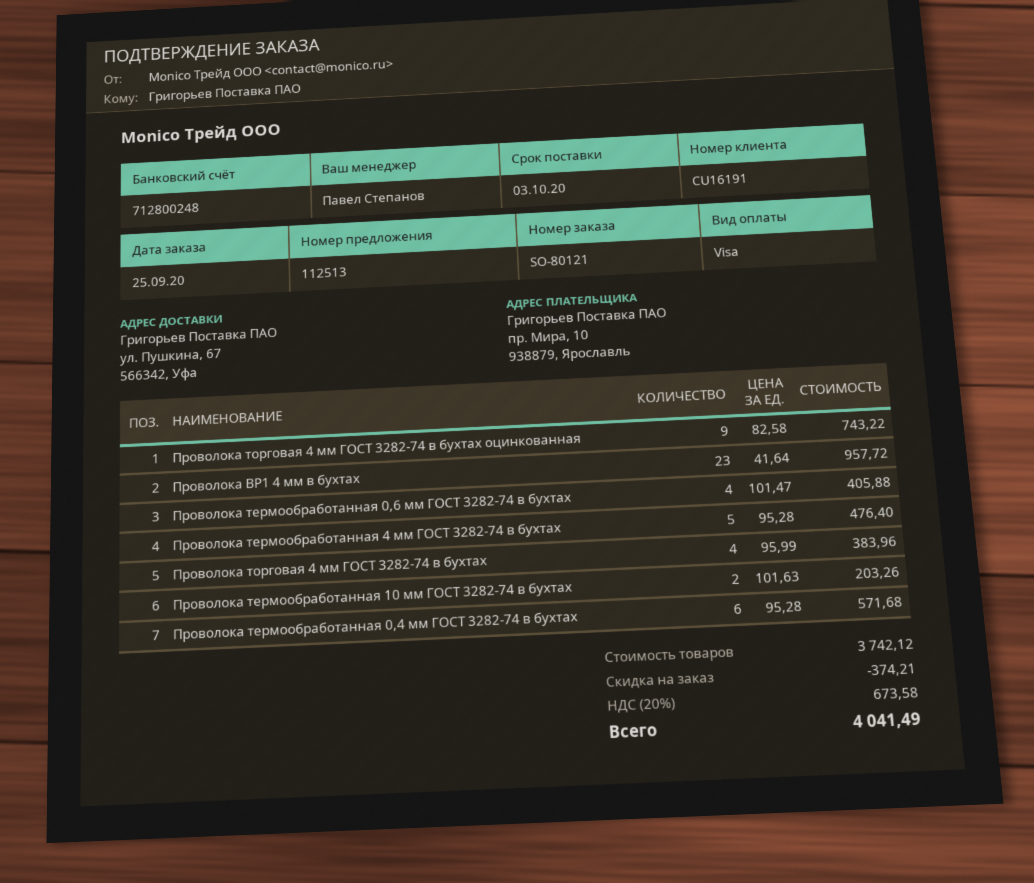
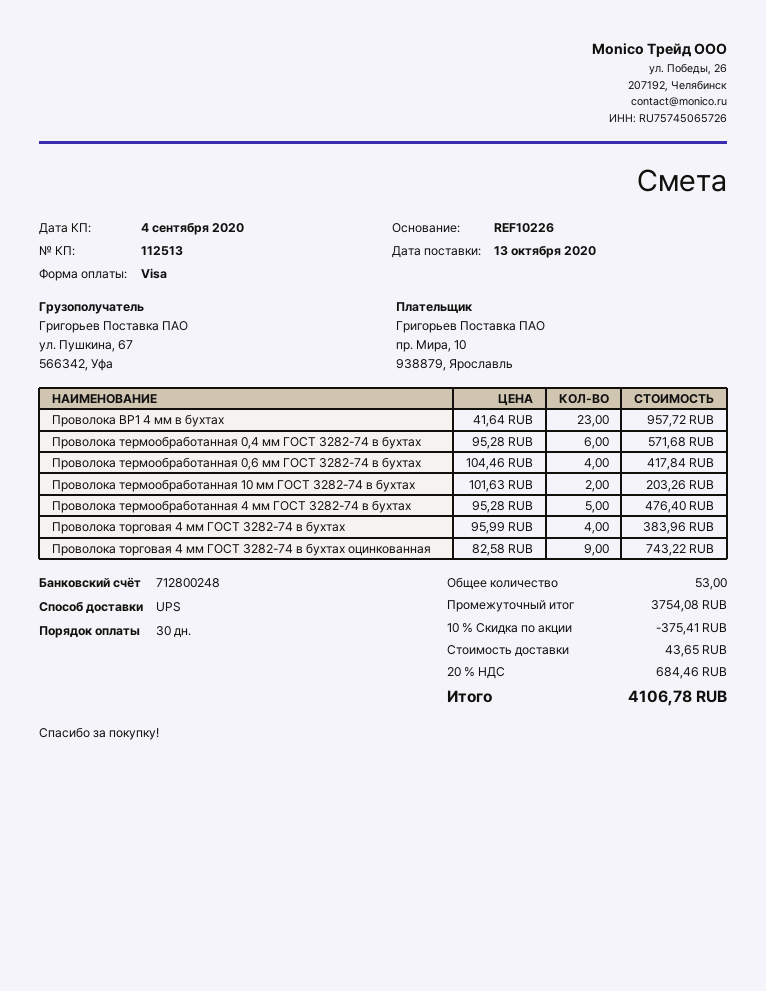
delivery date: 2020-10-03 -> 2020-10-13
Проволока термообработанная 0,6 мм ГОСТ 3282-74 в бухтах: 4 x 101.47 = 405.88 -> 4 x 104.46 = 417.84
subtotal: 3742.12 -> 3754.08
discount: 374.21 -> 375.41
shipping: none -> 43.65
tax: 20% = 673.58 -> 20% = 684.46
total: 4041.49 -> 4106.78

